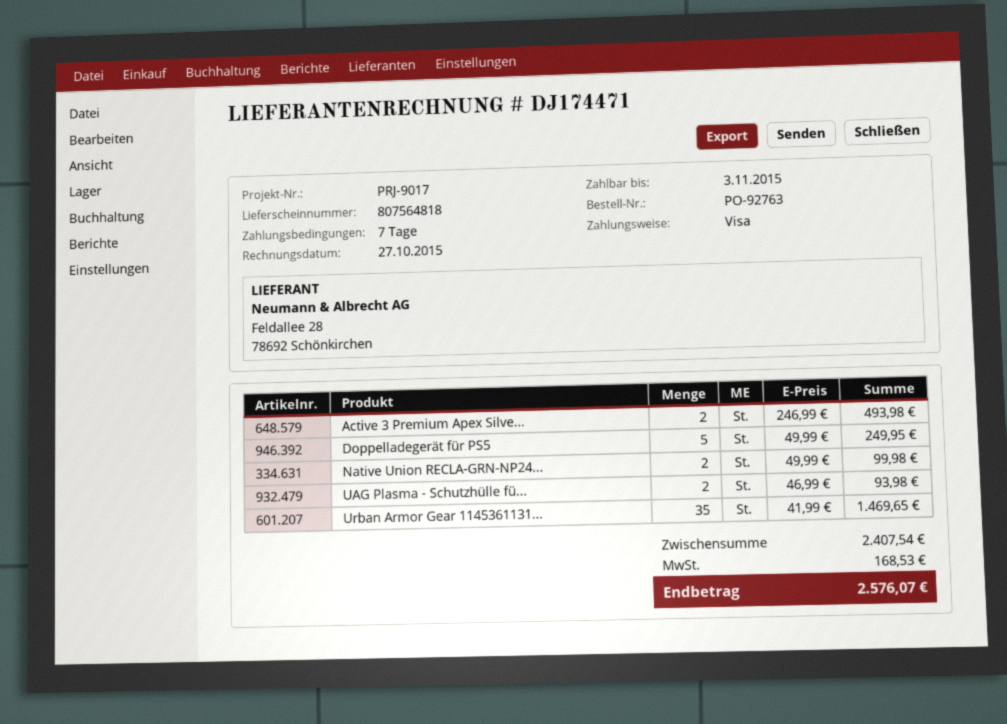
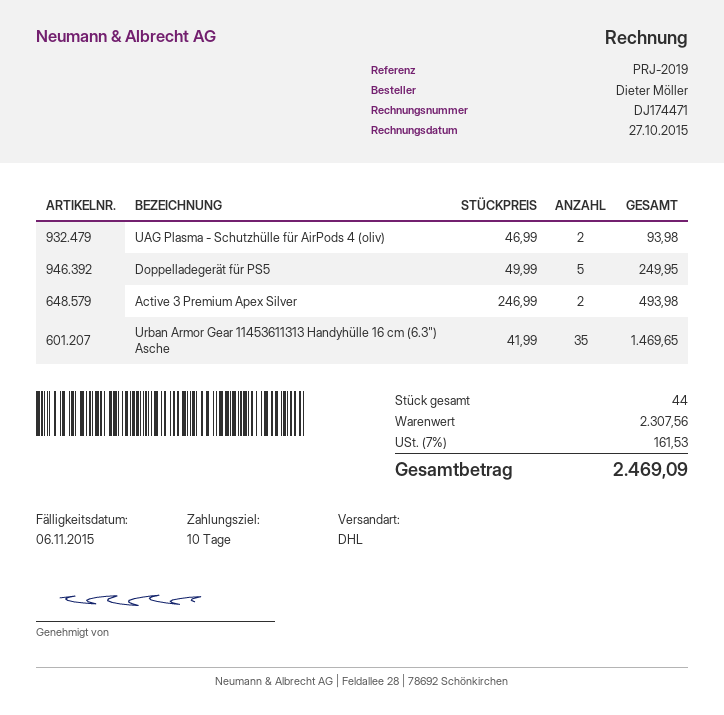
payment terms: 7 days -> 10 days
due date: 2015-11-03 -> 2015-11-06
reference: PRJ-9017 -> PRJ-2019
Native Union RECLA-GRN-NP24...: 2 x 49.99 = 99.98 -> none
subtotal: 2407.54 -> 2307.56
tax: 168.53 -> 161.53
total: 2576.07 -> 2469.09

